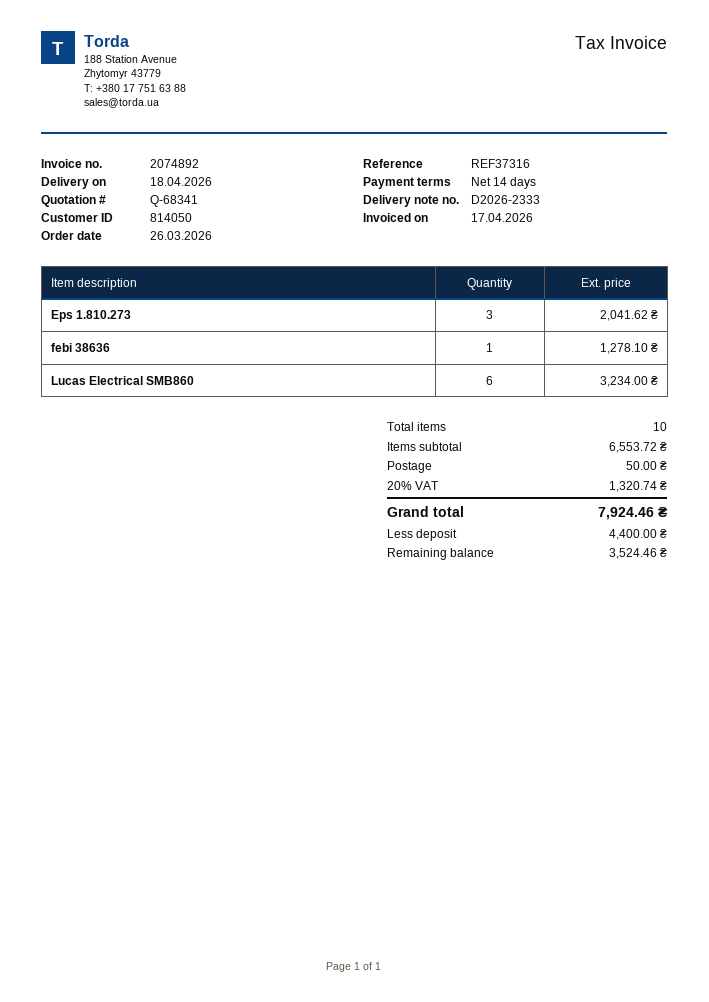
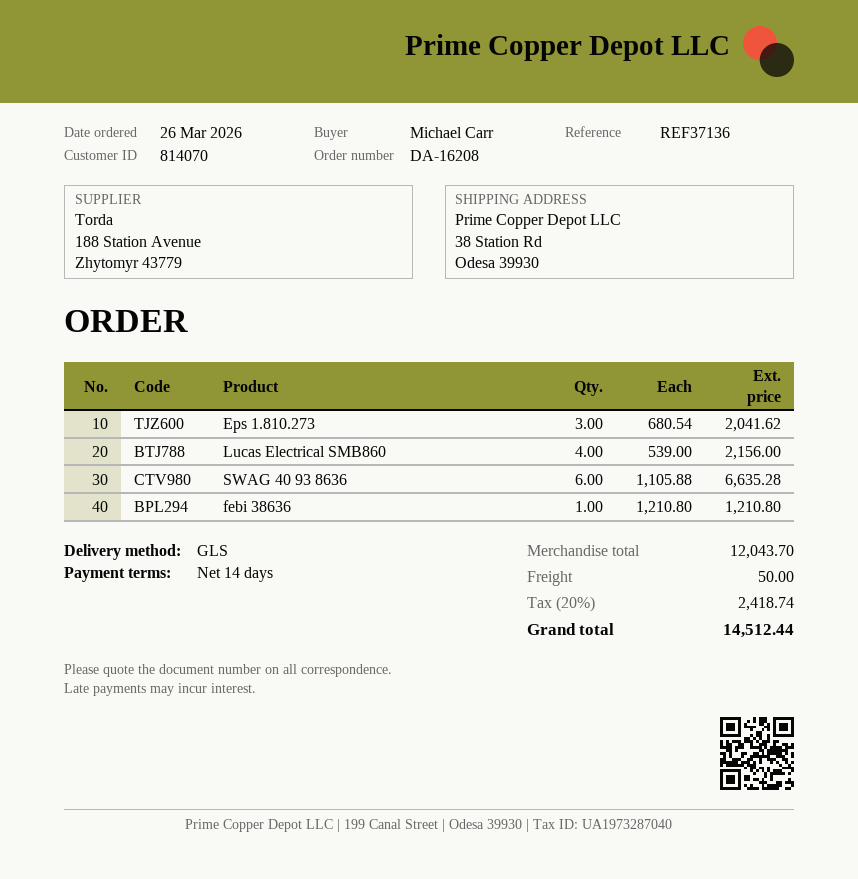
customer number: 814050 -> 814070
reference: REF37316 -> REF37136
febi 38636: 1 for 1278.10 -> 1 for 1210.80
Lucas Electrical SMB860: 6 for 3234.00 -> 4 for 2156.00
SWAG 40 93 8636: none -> 6 for 6635.28
subtotal: 6553.72 -> 12043.70
tax: 20% = 1320.74 -> 20% = 2418.74
total: 7924.46 -> 14512.44

